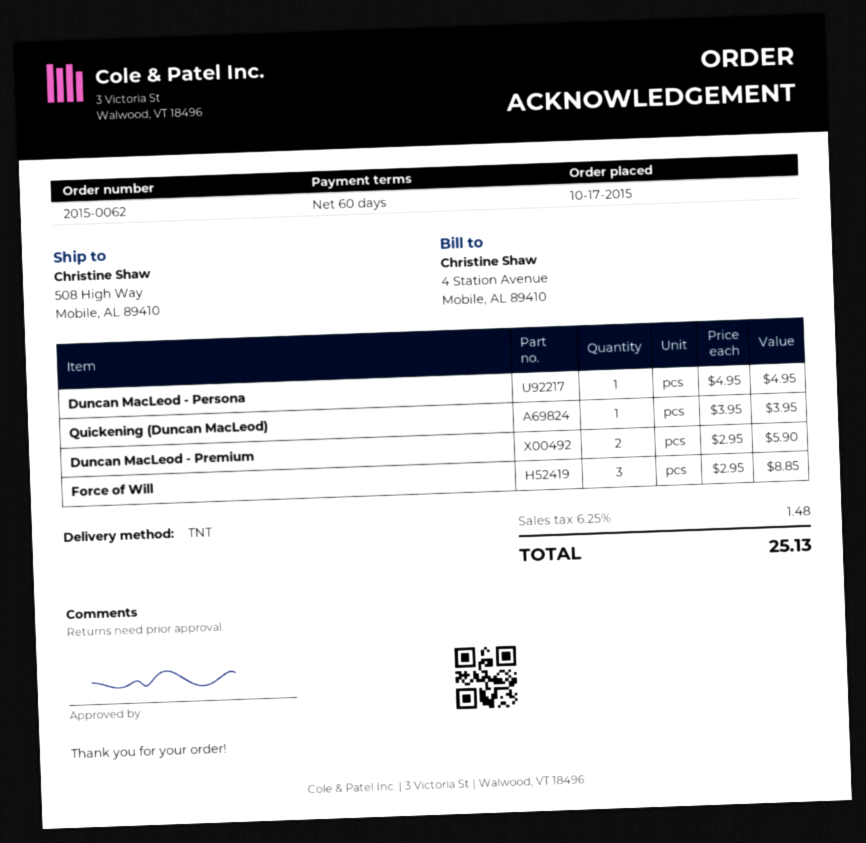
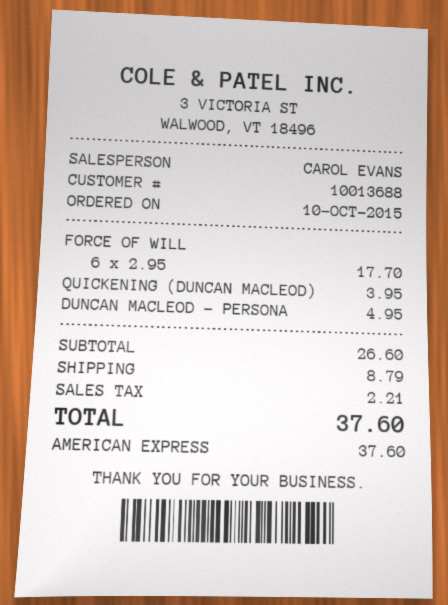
order date: 2015-10-17 -> 2015-10-10
Duncan MacLeod - Premium: 2 x 2.95 = 5.90 -> none
Force of Will: 3 x 2.95 = 8.85 -> 6 x 2.95 = 17.70
shipping: none -> 8.79
tax: 1.48 -> 2.21
total: 25.13 -> 37.60

